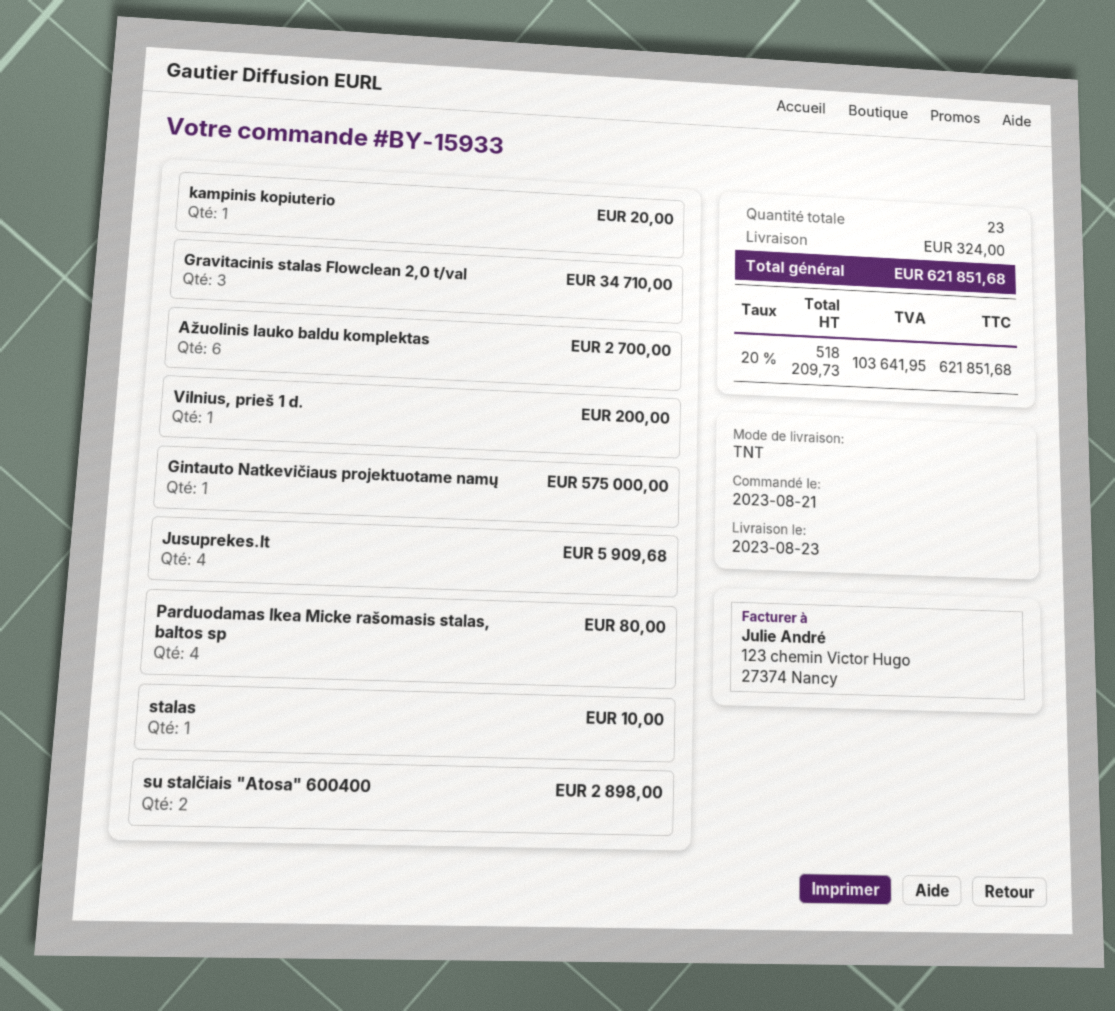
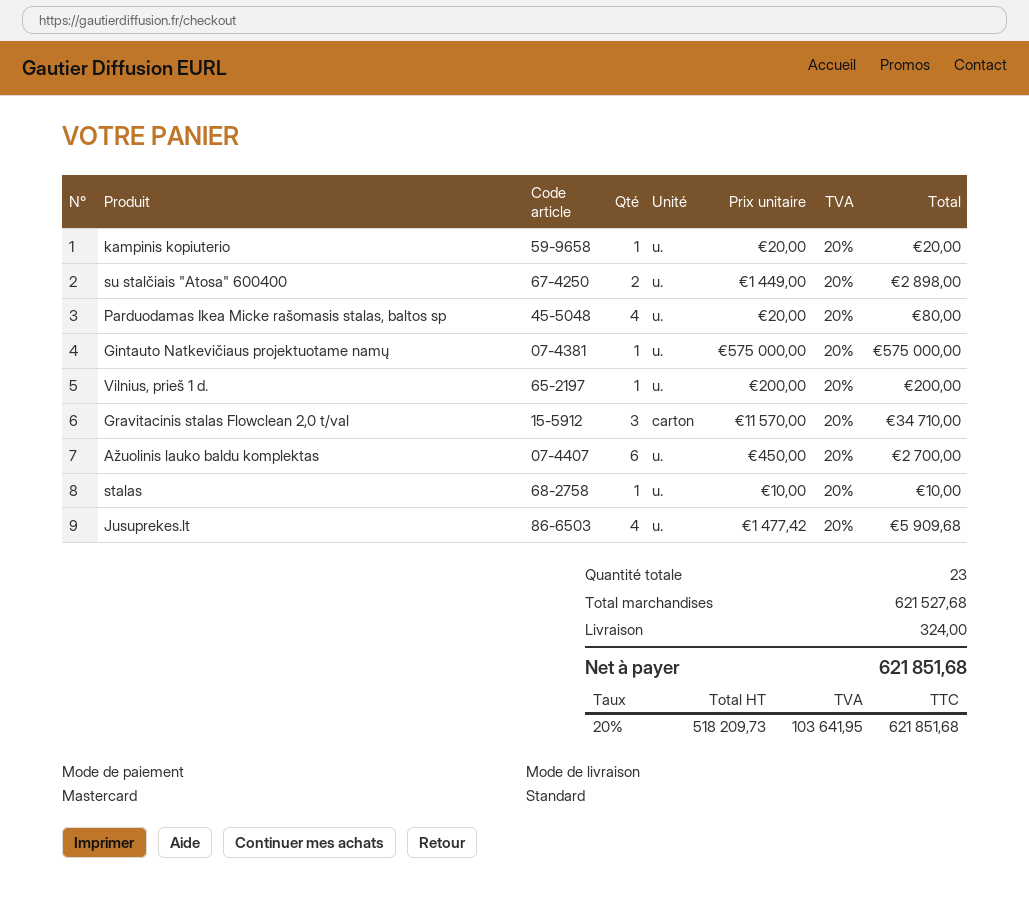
shipping method: TNT -> standard

